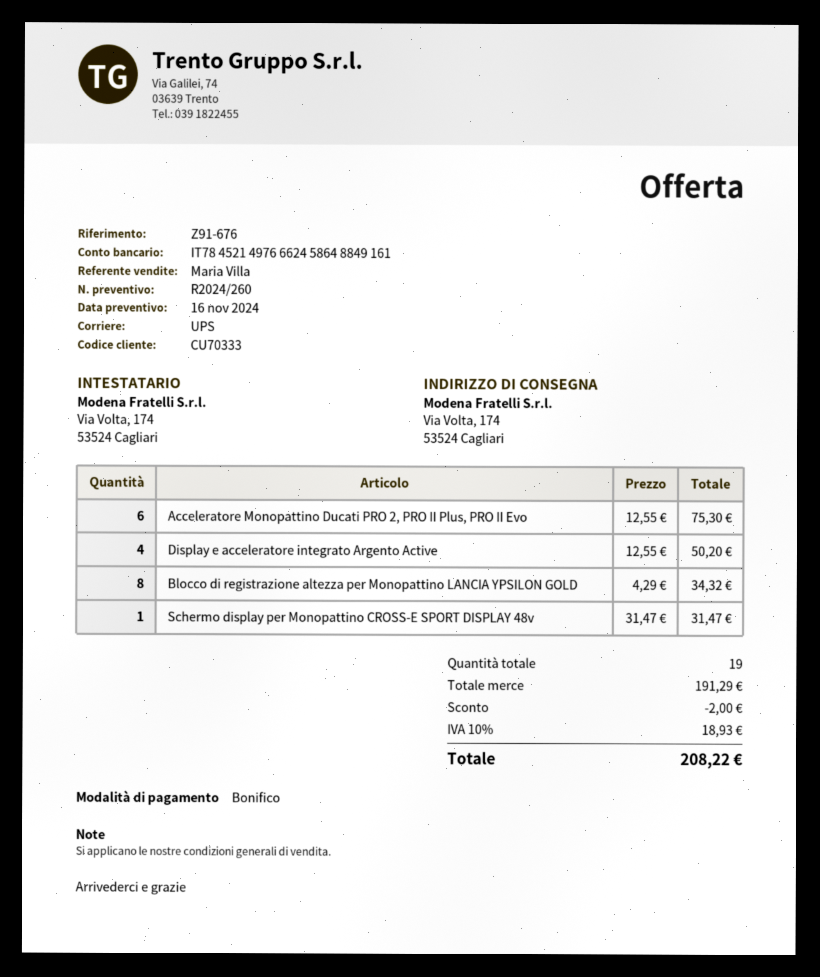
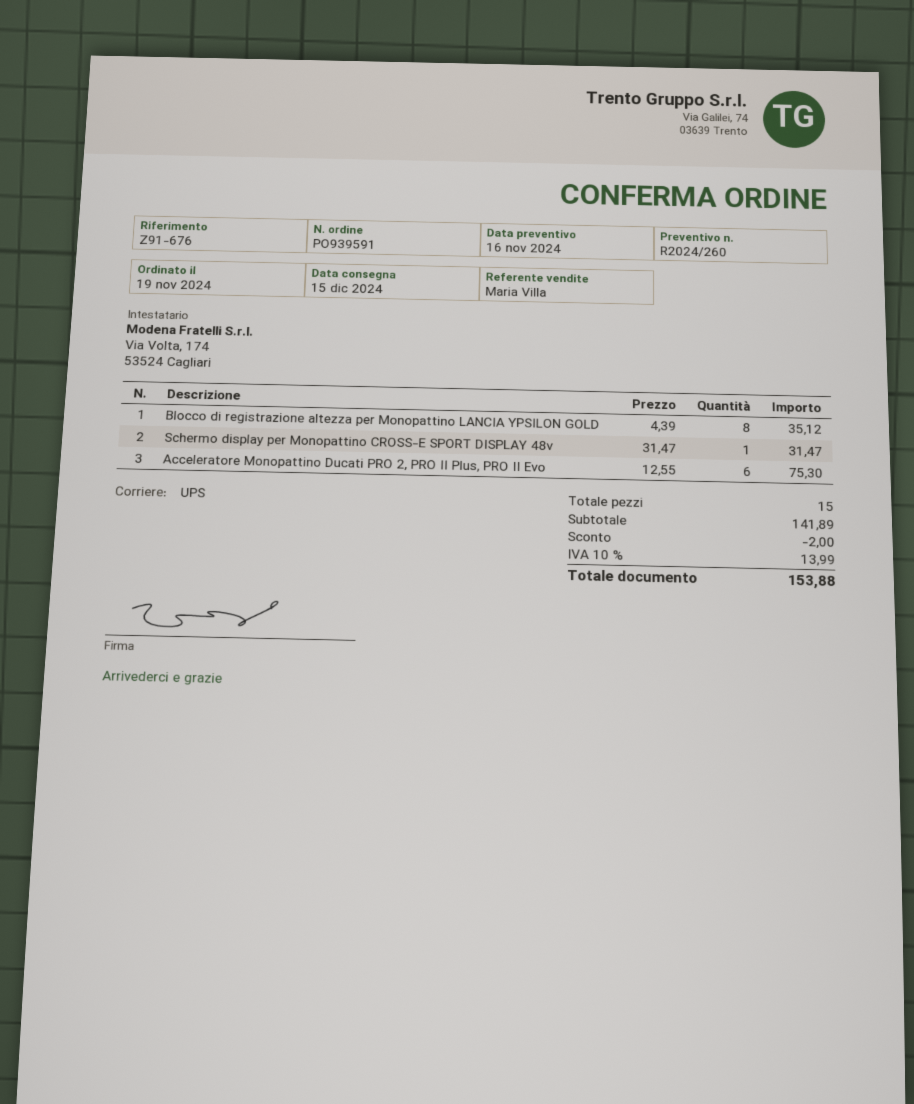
Display e acceleratore integrato Argento Active: 4 x 12.55 = 50.20 -> none
Blocco di registrazione altezza per Monopattino LANCIA YPSILON GOLD: 8 x 4.29 = 34.32 -> 8 x 4.39 = 35.12
total quantity: 19 -> 15
subtotal: 191.29 -> 141.89
tax: 10% = 18.93 -> 10% = 13.99
total: 208.22 -> 153.88

